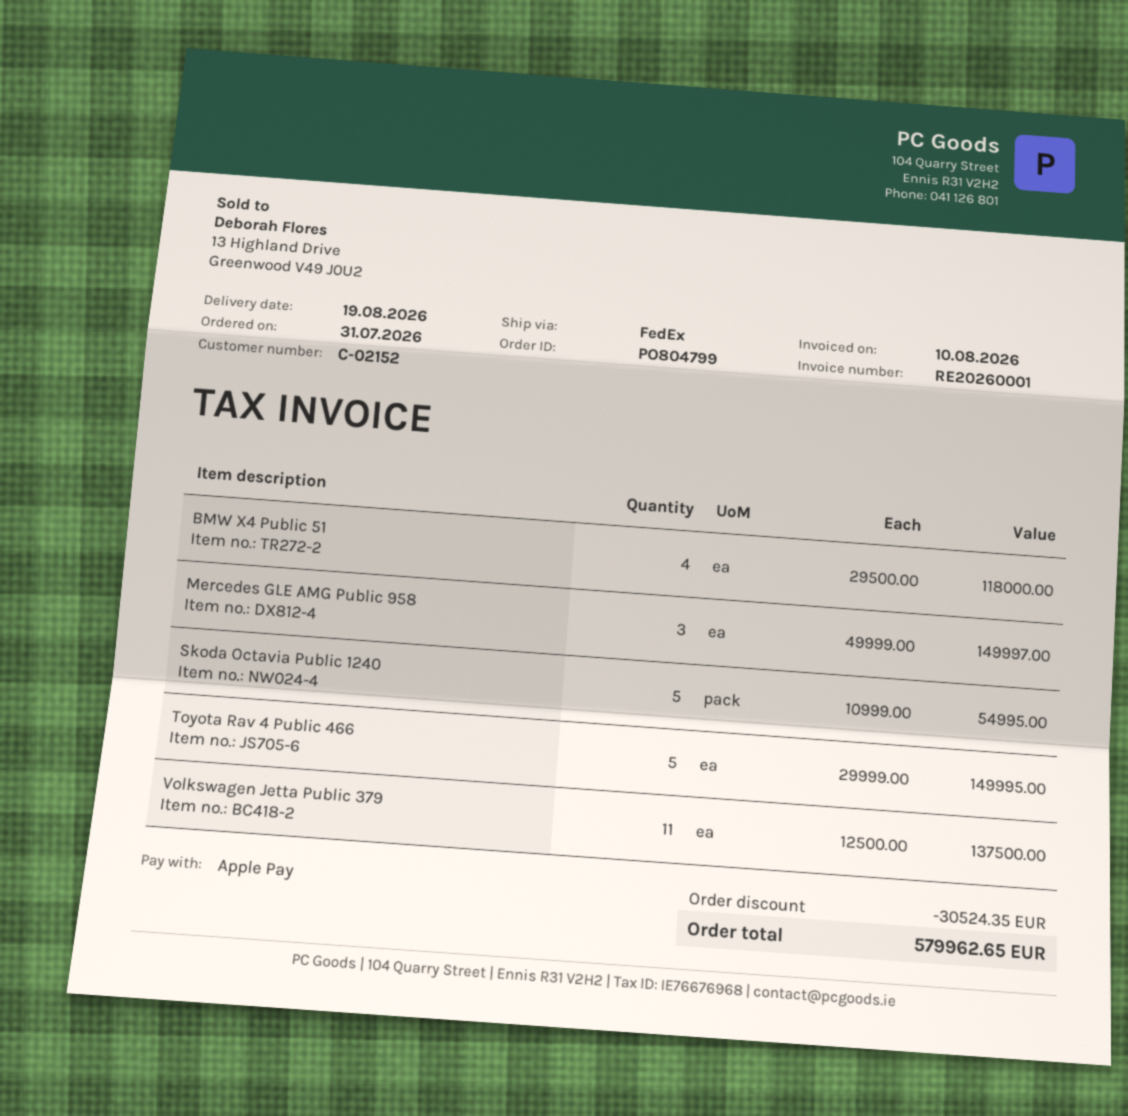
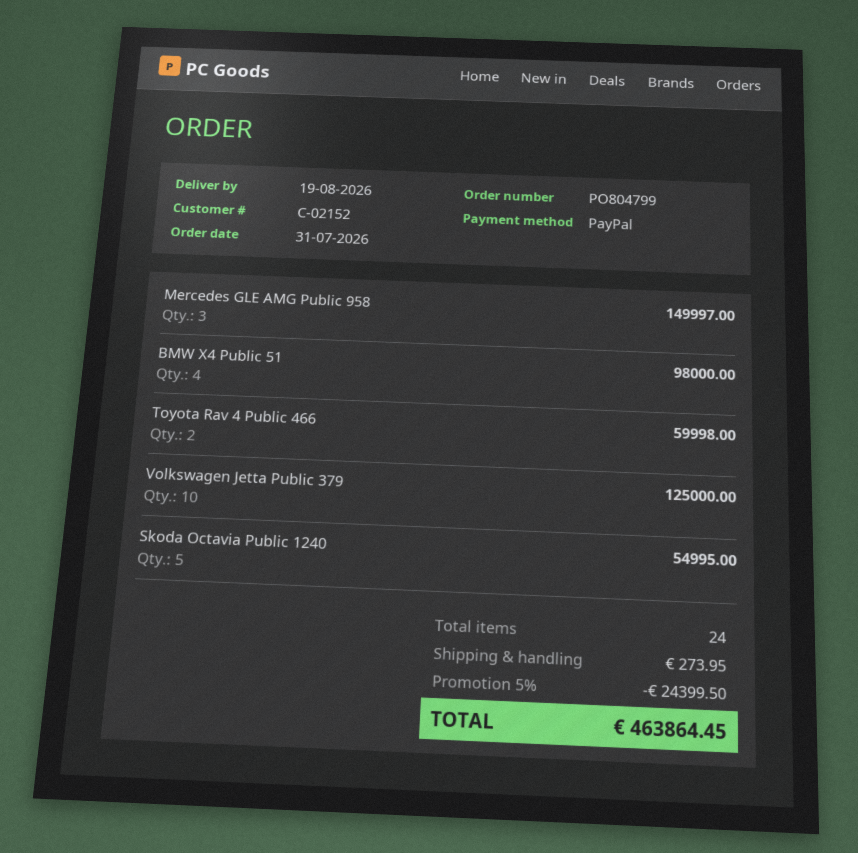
payment method: Apple Pay -> PayPal
BMW X4 Public 51: 4 for 118000.00 -> 4 for 98000.00
Toyota Rav 4 Public 466: 5 for 149995.00 -> 2 for 59998.00
Volkswagen Jetta Public 379: 11 for 137500.00 -> 10 for 125000.00
discount: 30524.35 -> 24399.50
shipping: none -> 273.95
total: 579962.65 -> 463864.45

